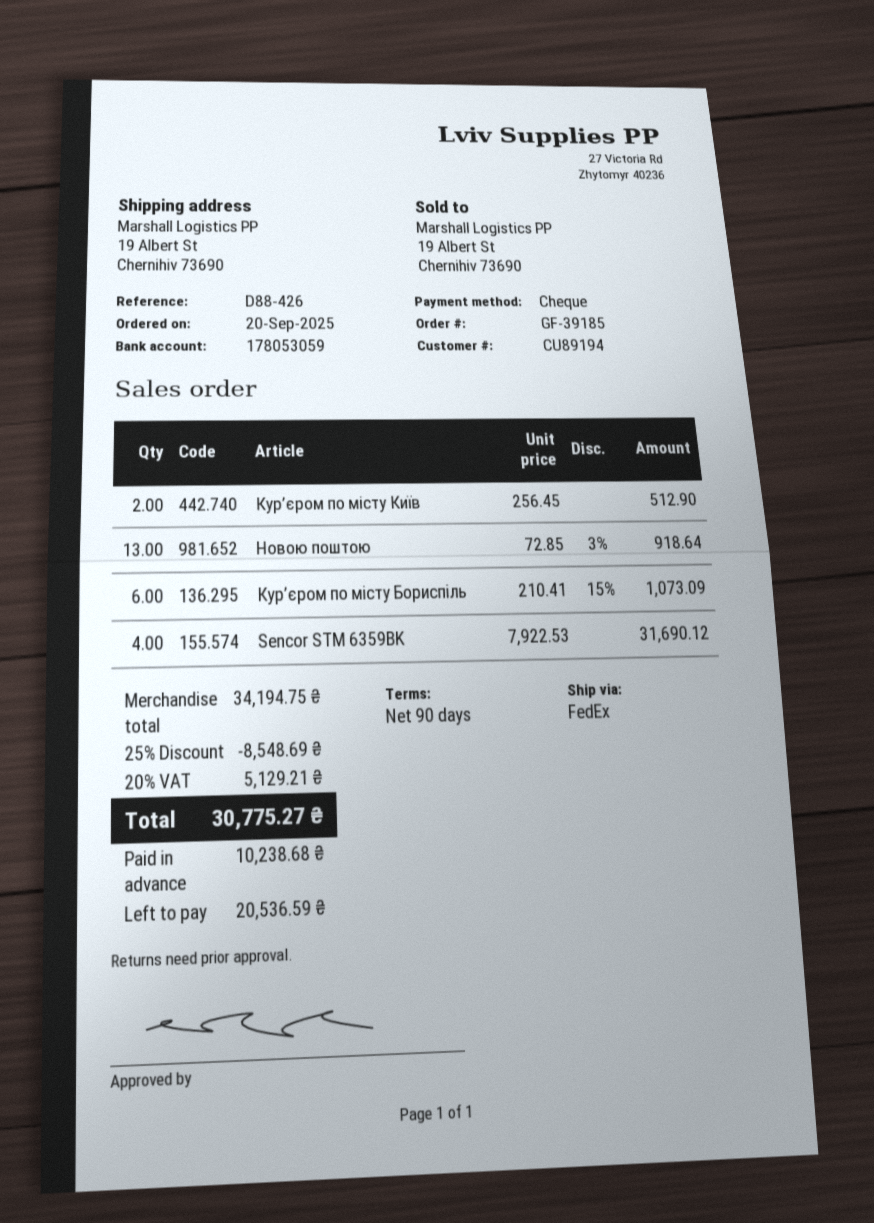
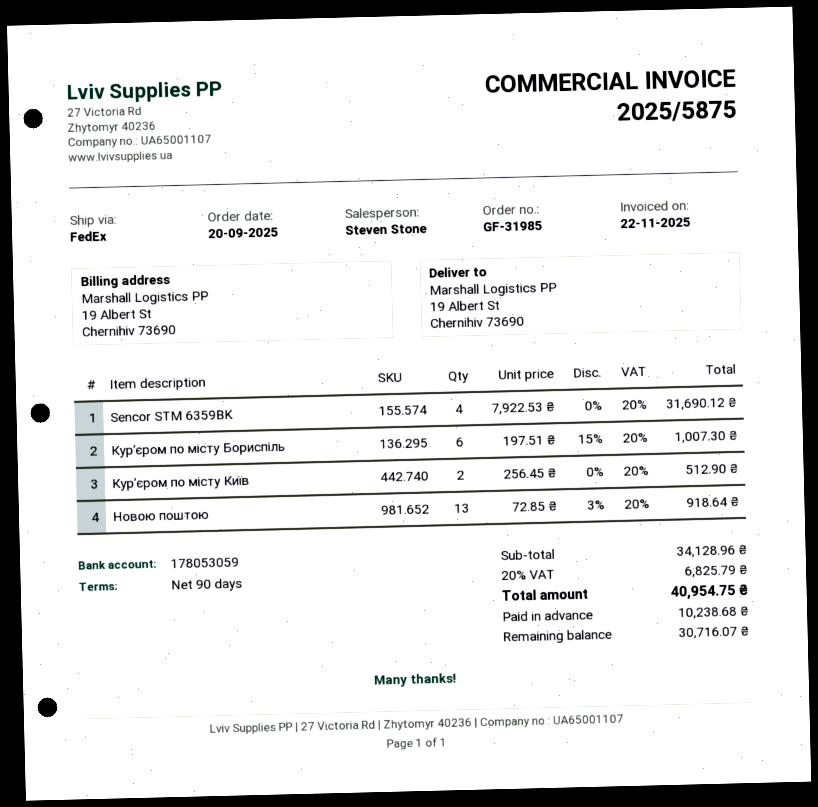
order number: GF-39185 -> GF-31985
Курʼєром по місту Бориспіль: 6 x 210.41 - 15% = 1073.09 -> 6 x 197.51 - 15% = 1007.30
subtotal: 34194.75 -> 34128.96
discount: 25% = 8548.69 -> none
tax: 20% = 5129.21 -> 20% = 6825.79
total: 30775.27 -> 40954.75
balance: 20536.59 -> 30716.07

